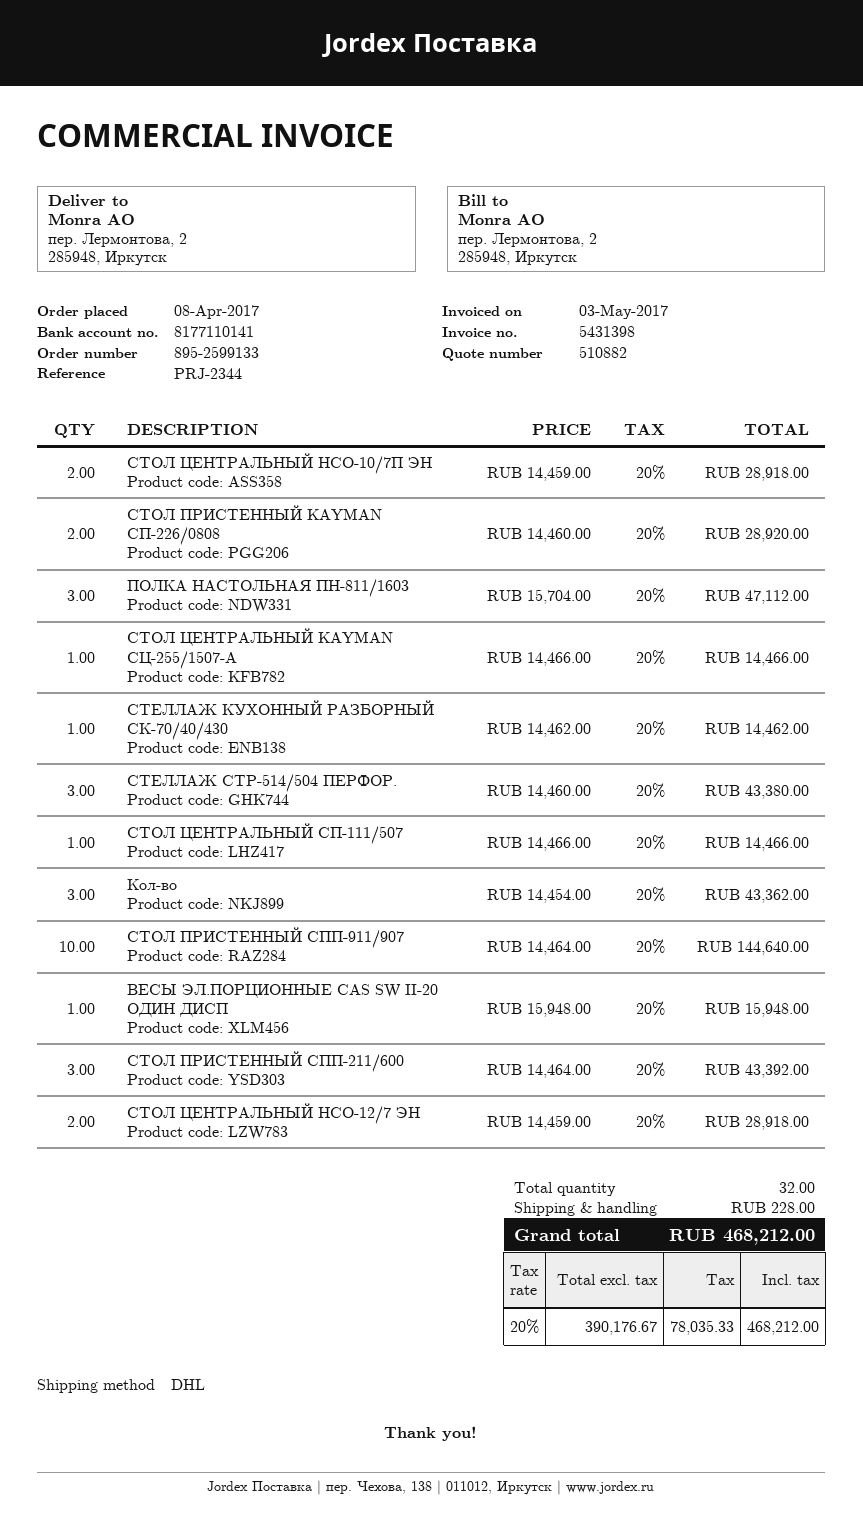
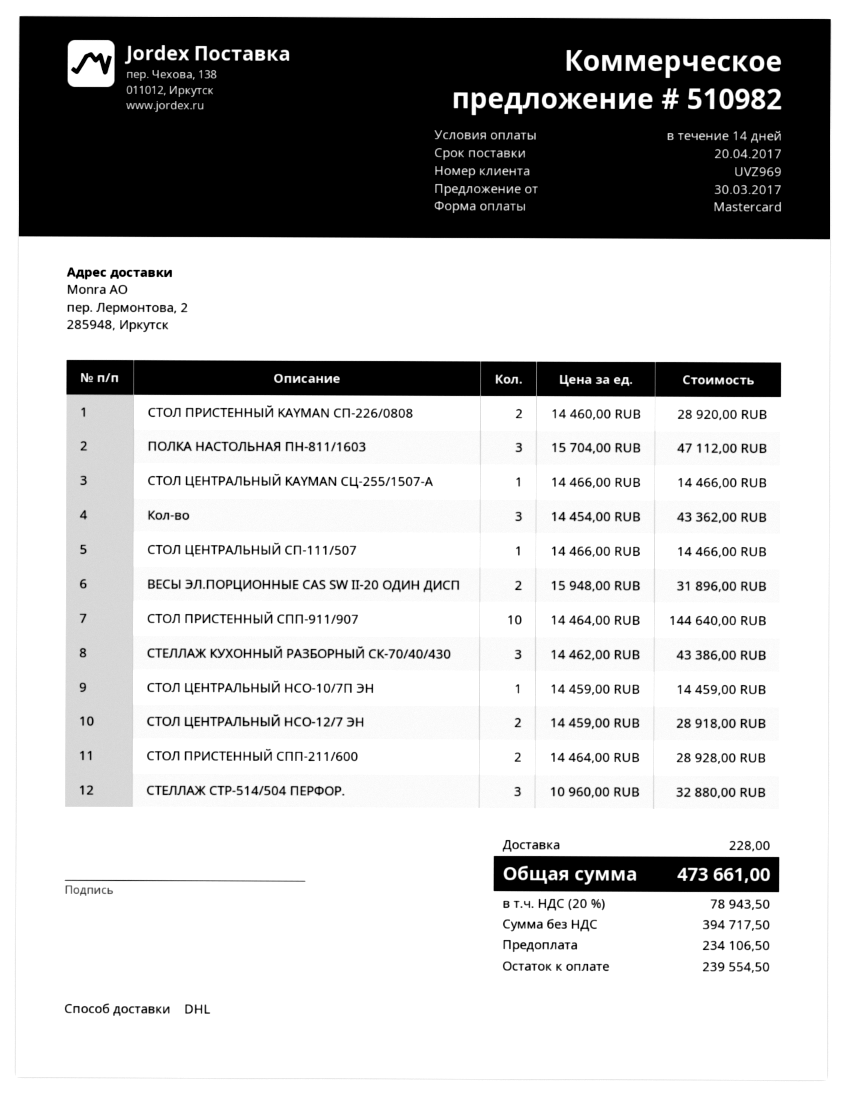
quote number: 510882 -> 510982
СТОЛ ЦЕНТРАЛЬНЫЙ НСО-10/7П ЭН: 2 x 14459.00 = 28918.00 -> 1 x 14459.00 = 14459.00
СТЕЛЛАЖ КУХОННЫЙ РАЗБОРНЫЙ СК-70/40/430: 1 x 14462.00 = 14462.00 -> 3 x 14462.00 = 43386.00
СТЕЛЛАЖ СТР-514/504 ПЕРФОР.: 3 x 14460.00 = 43380.00 -> 3 x 10960.00 = 32880.00
ВЕСЫ ЭЛ.ПОРЦИОННЫЕ CAS SW II-20 ОДИН ДИСП: 1 x 15948.00 = 15948.00 -> 2 x 15948.00 = 31896.00
СТОЛ ПРИСТЕННЫЙ СПП-211/600: 3 x 14464.00 = 43392.00 -> 2 x 14464.00 = 28928.00
net: 390176.67 -> 394717.50
tax: 20% = 78035.33 -> 20% = 78943.50
total: 468212.00 -> 473661.00

